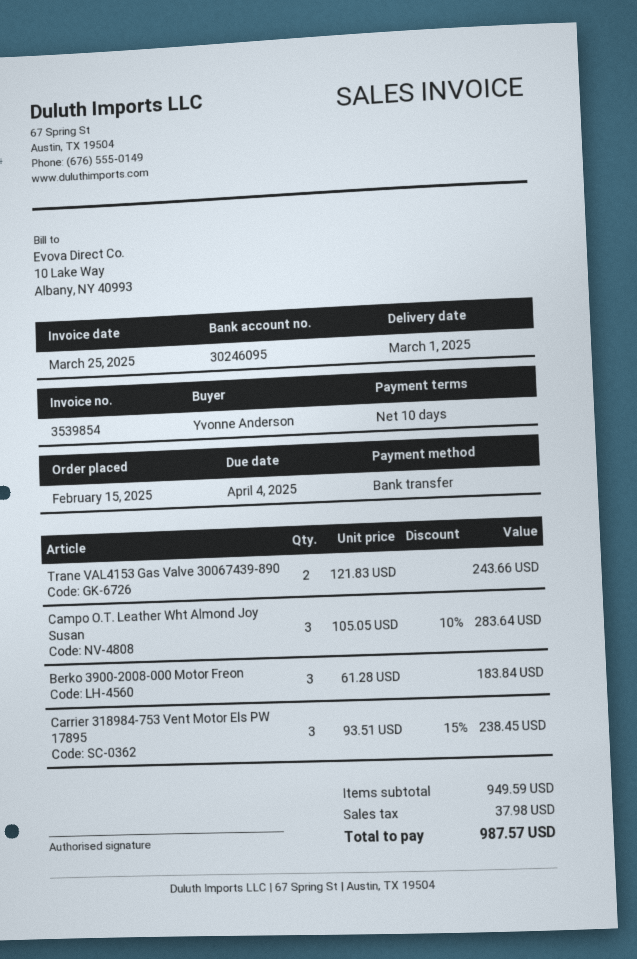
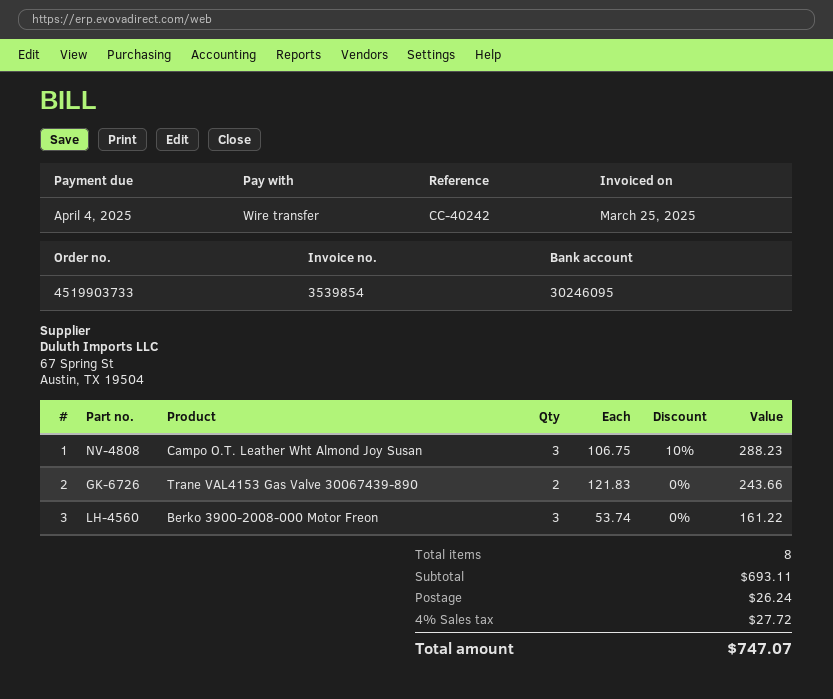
Campo O.T. Leather Wht Almond Joy Susan: 3 x 105.05 - 10% = 283.64 -> 3 x 106.75 - 10% = 288.23
Berko 3900-2008-000 Motor Freon: 3 x 61.28 = 183.84 -> 3 x 53.74 = 161.22
Carrier 318984-753 Vent Motor Els PW 17895: 3 x 93.51 - 15% = 238.45 -> none
subtotal: 949.59 -> 693.11
shipping: none -> 26.24
tax: 37.98 -> 27.72
total: 987.57 -> 747.07

